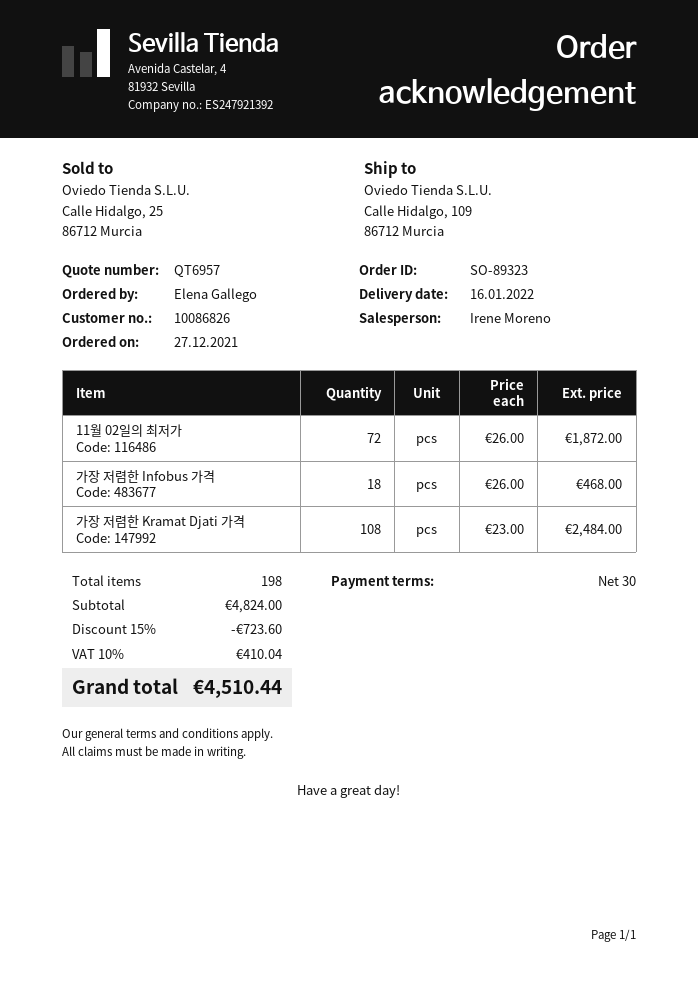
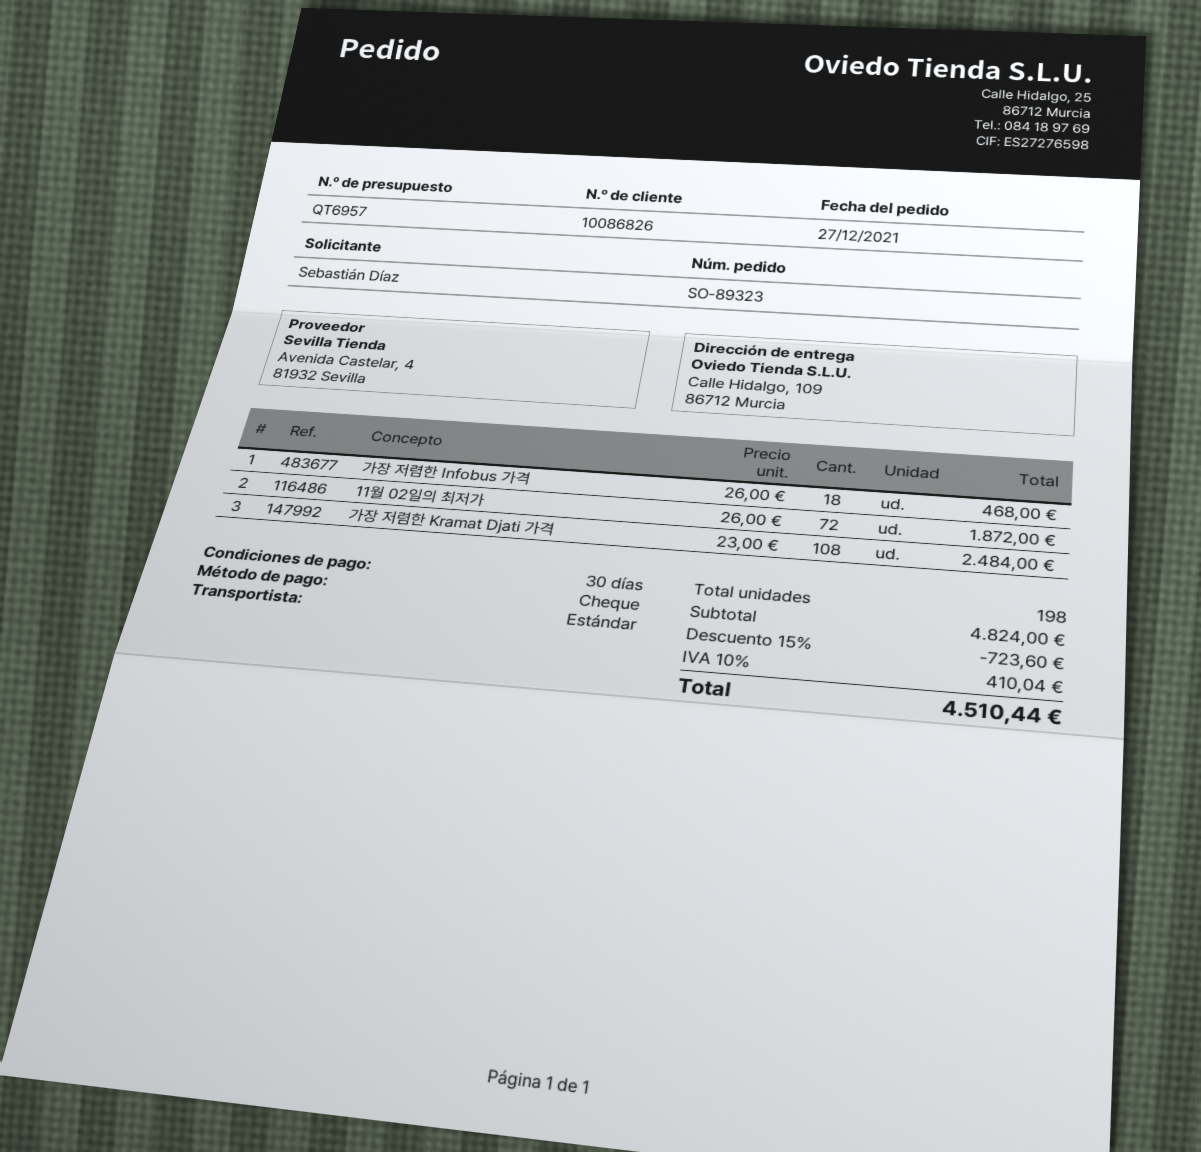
ordered by: Elena Gallego -> Sebastián Díaz

